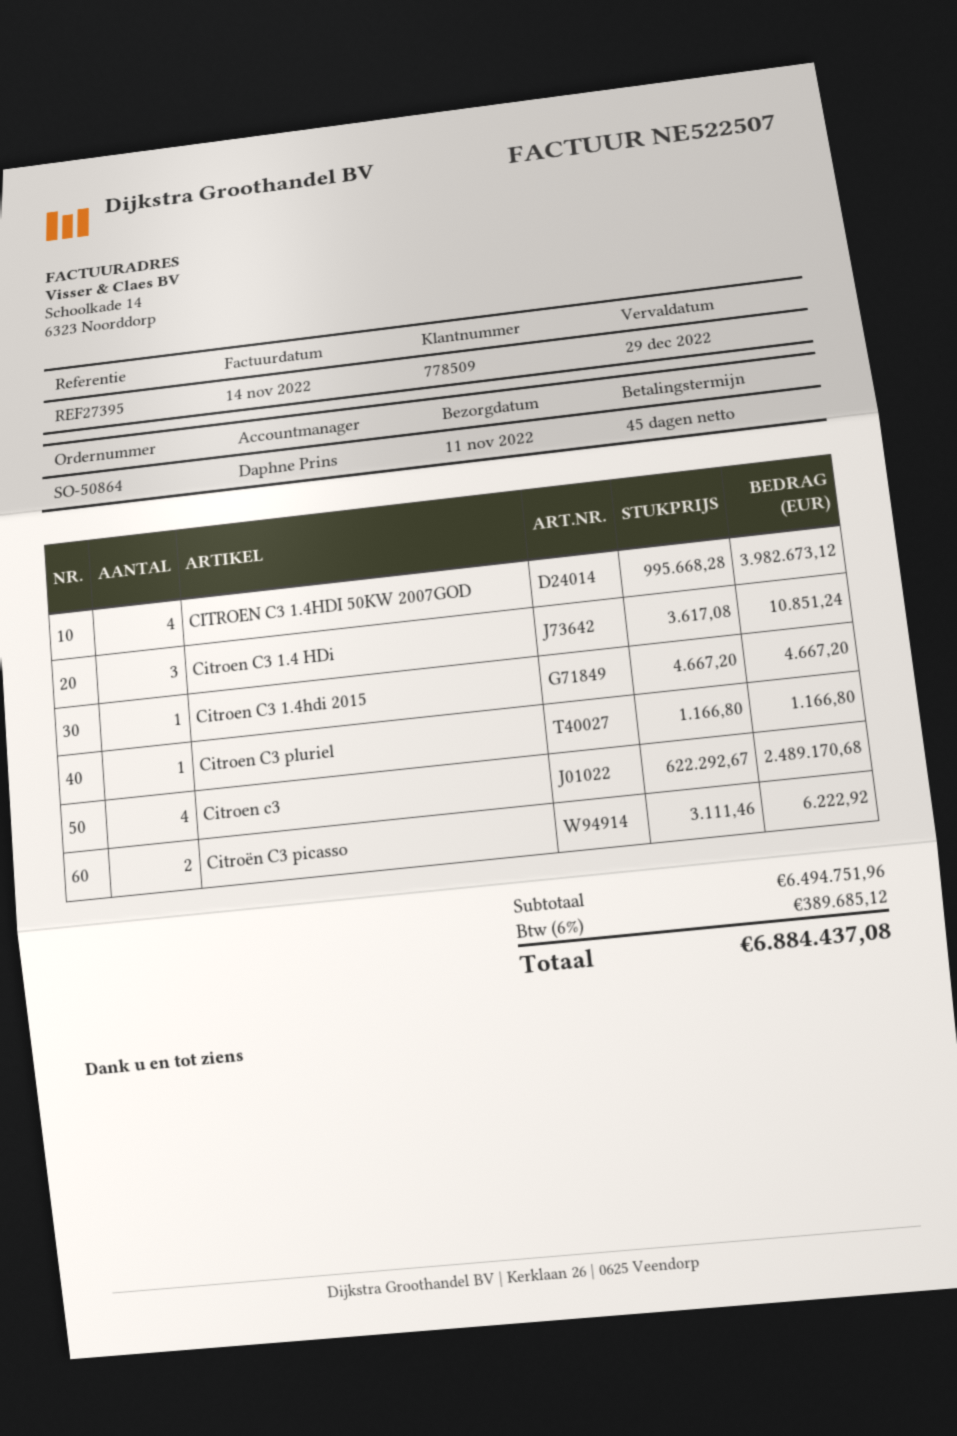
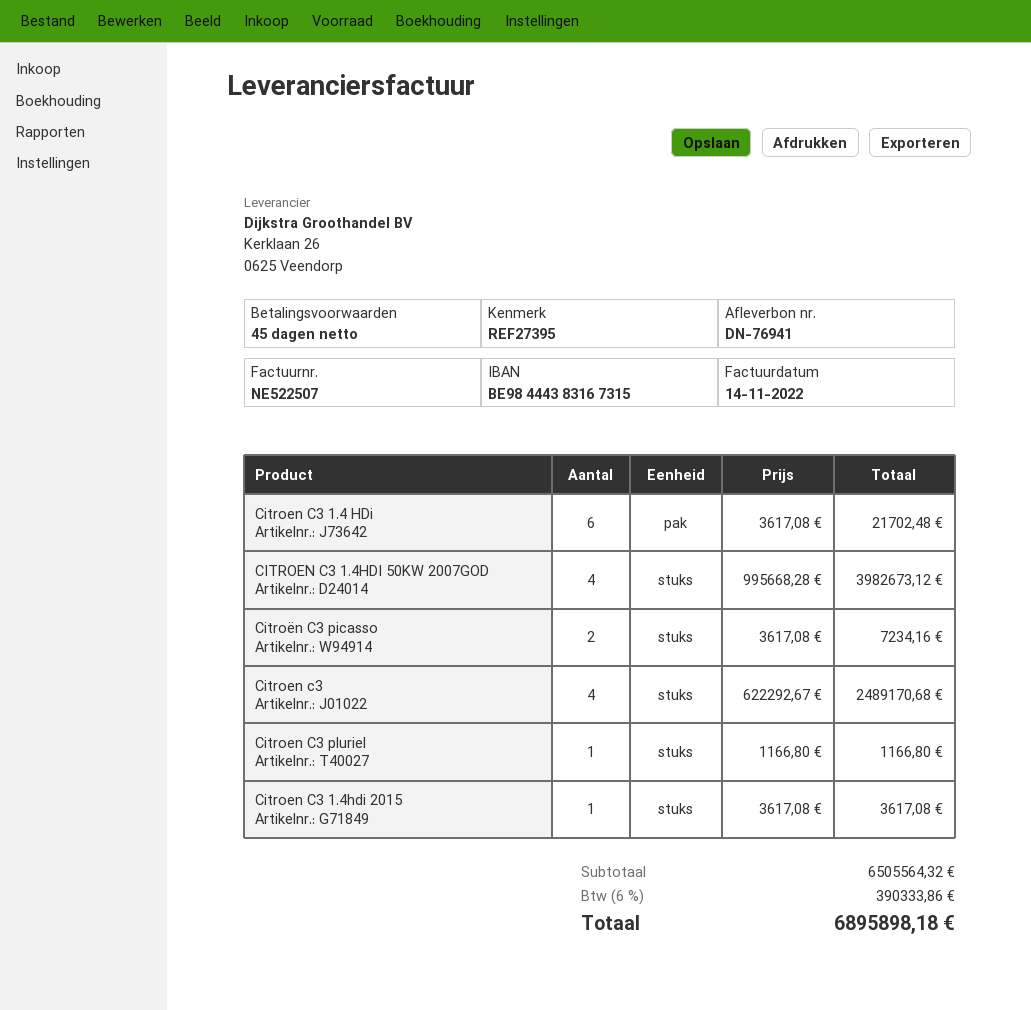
Citroen C3 1.4 HDi: 3 x 3617.08 = 10851.24 -> 6 x 3617.08 = 21702.48
Citroen C3 1.4hdi 2015: 1 x 4667.20 = 4667.20 -> 1 x 3617.08 = 3617.08
Citroën C3 picasso: 2 x 3111.46 = 6222.92 -> 2 x 3617.08 = 7234.16
subtotal: 6494751.96 -> 6505564.32
tax: 6% = 389685.12 -> 6% = 390333.86
total: 6884437.08 -> 6895898.18

